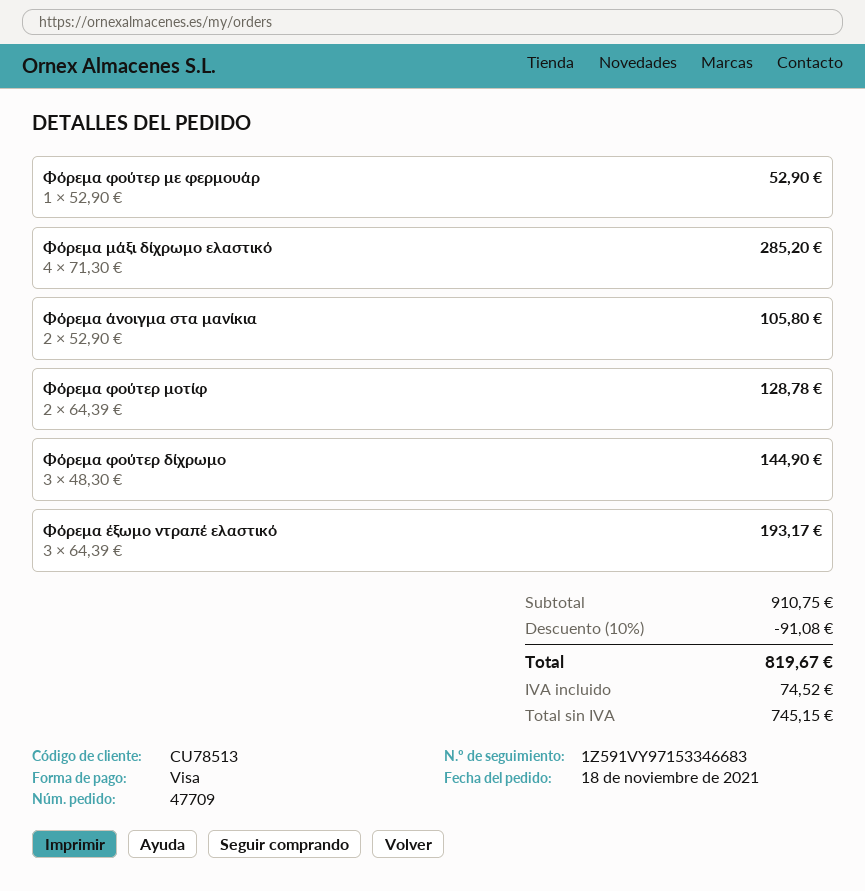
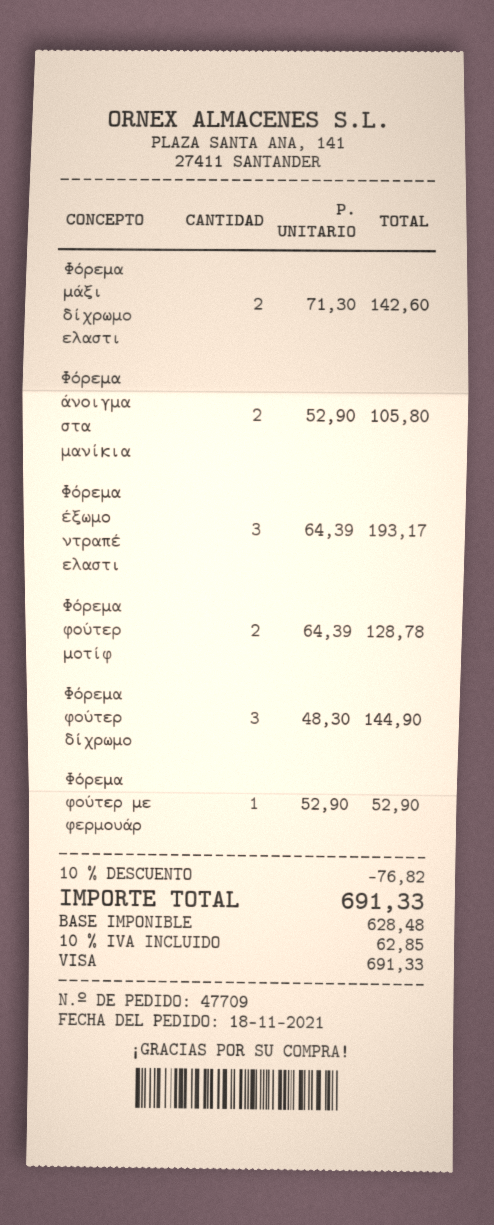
Φόρεμα μάξι δίχρωμο ελαστικό: 4 x 71.30 = 285.20 -> 2 x 71.30 = 142.60
discount: 10% = 91.08 -> 10% = 76.82
net: 745.15 -> 628.48
tax: 74.52 -> 62.85
total: 819.67 -> 691.33

